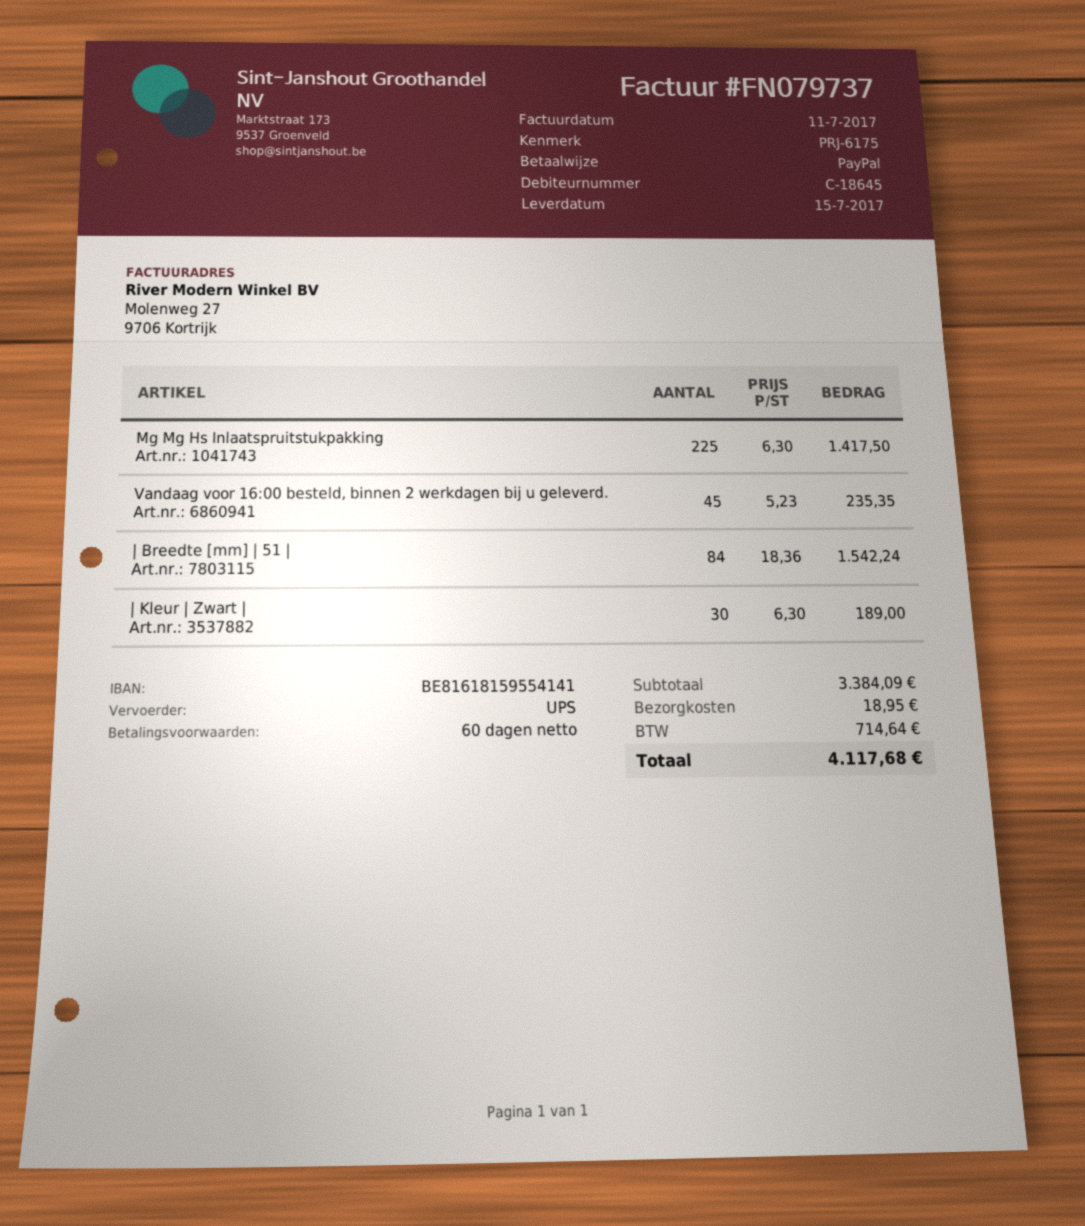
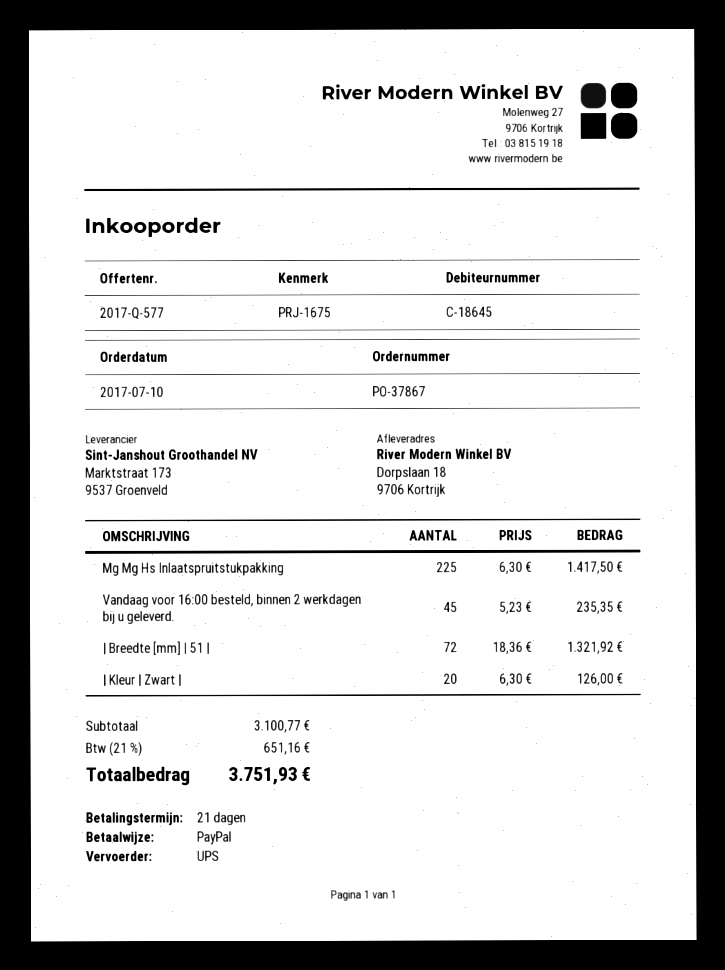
payment terms: 60 days -> 21 days
reference: PRJ-6175 -> PRJ-1675
| Breedte [mm] | 51 |: 84 x 18.36 = 1542.24 -> 72 x 18.36 = 1321.92
| Kleur | Zwart |: 30 x 6.30 = 189.00 -> 20 x 6.30 = 126.00
subtotal: 3384.09 -> 3100.77
shipping: 18.95 -> none
tax: 714.64 -> 651.16
total: 4117.68 -> 3751.93

